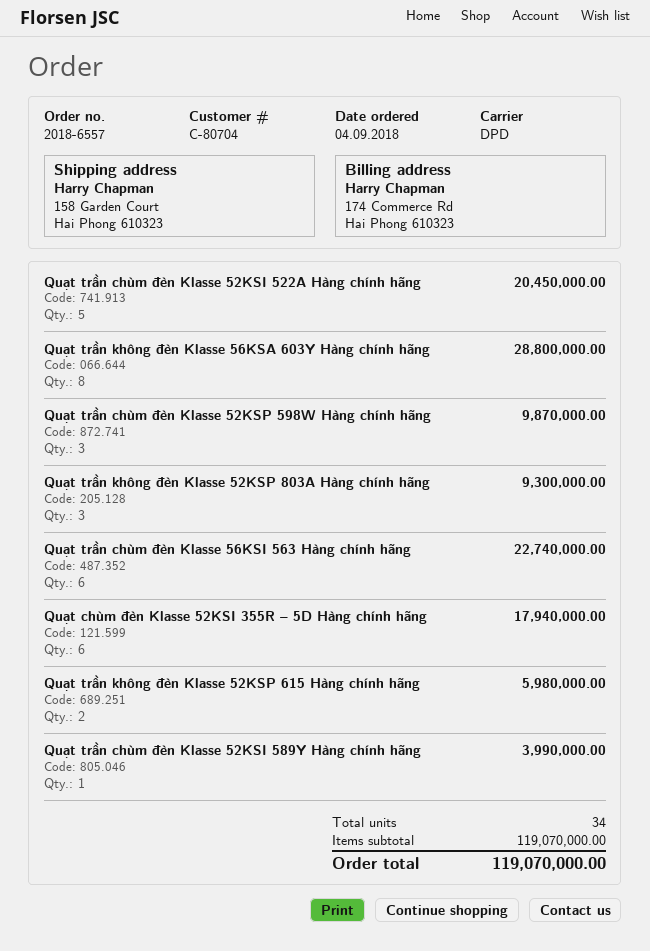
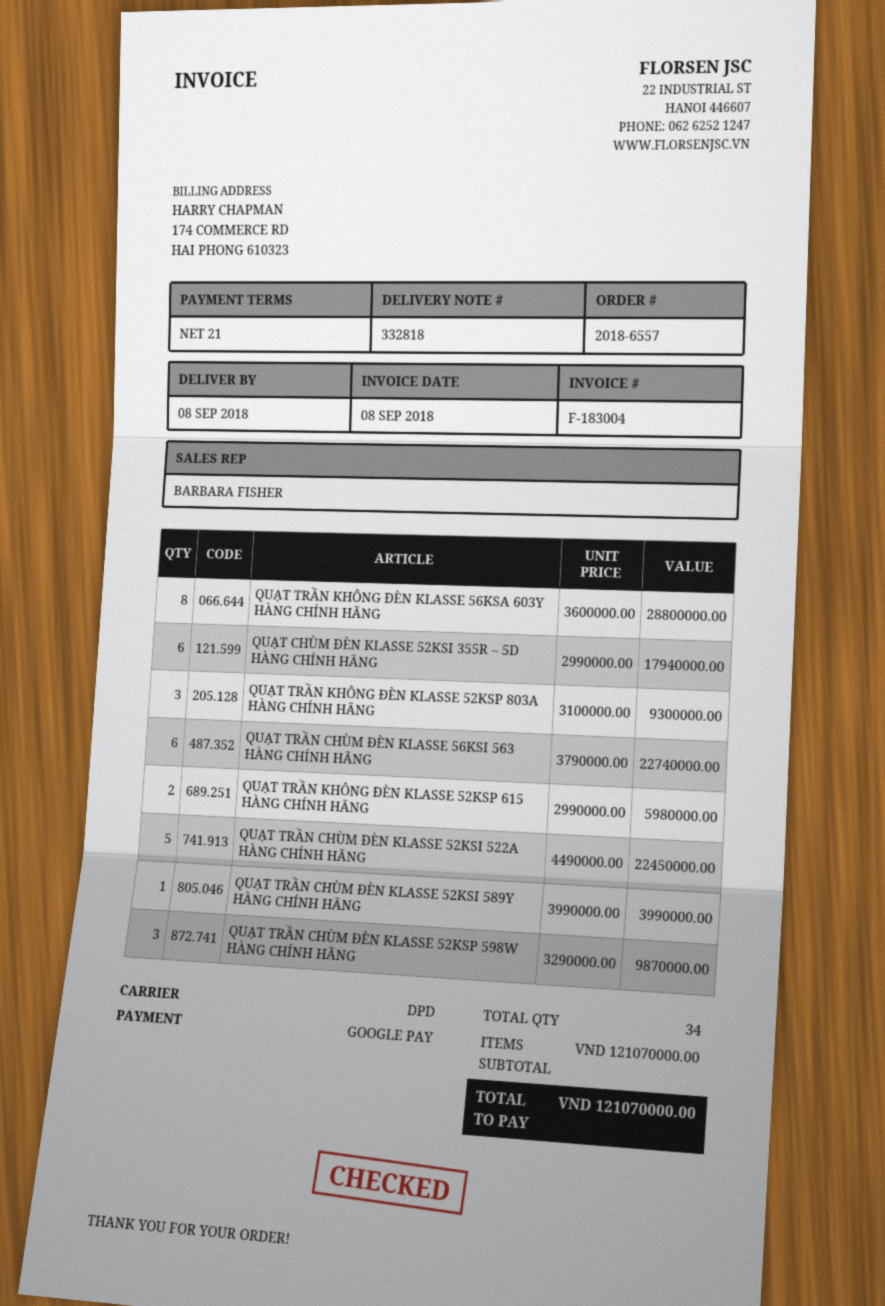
Quạt trần chùm đèn Klasse 52KSI 522A Hàng chính hãng: 5 for 20450000.00 -> 5 for 22450000.00
subtotal: 119070000.00 -> 121070000.00
total: 119070000.00 -> 121070000.00

